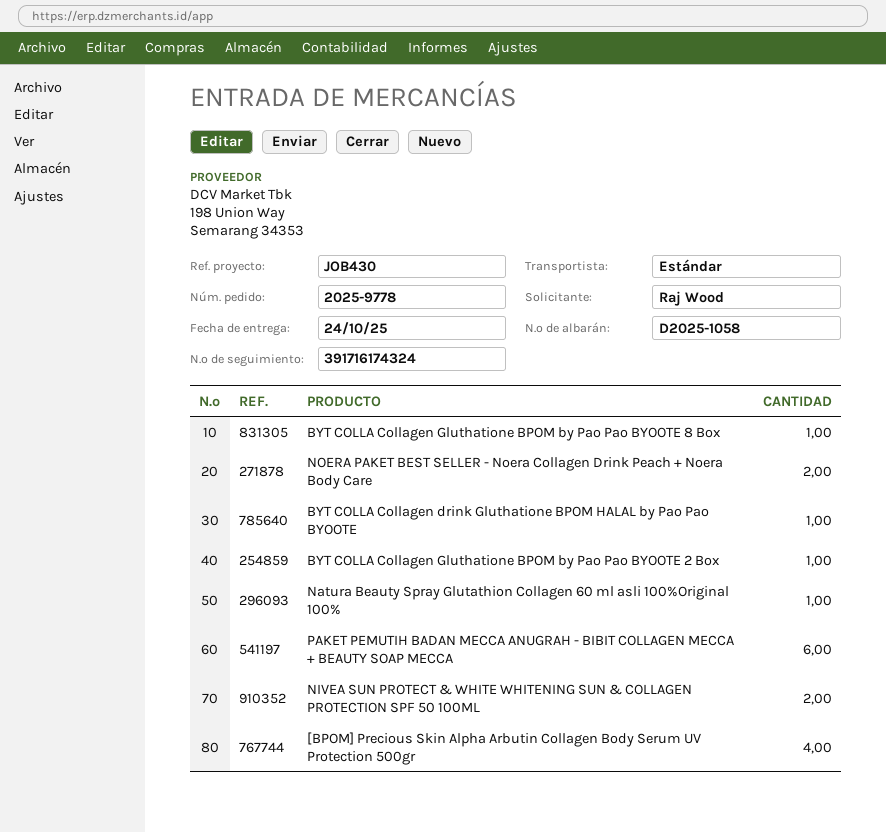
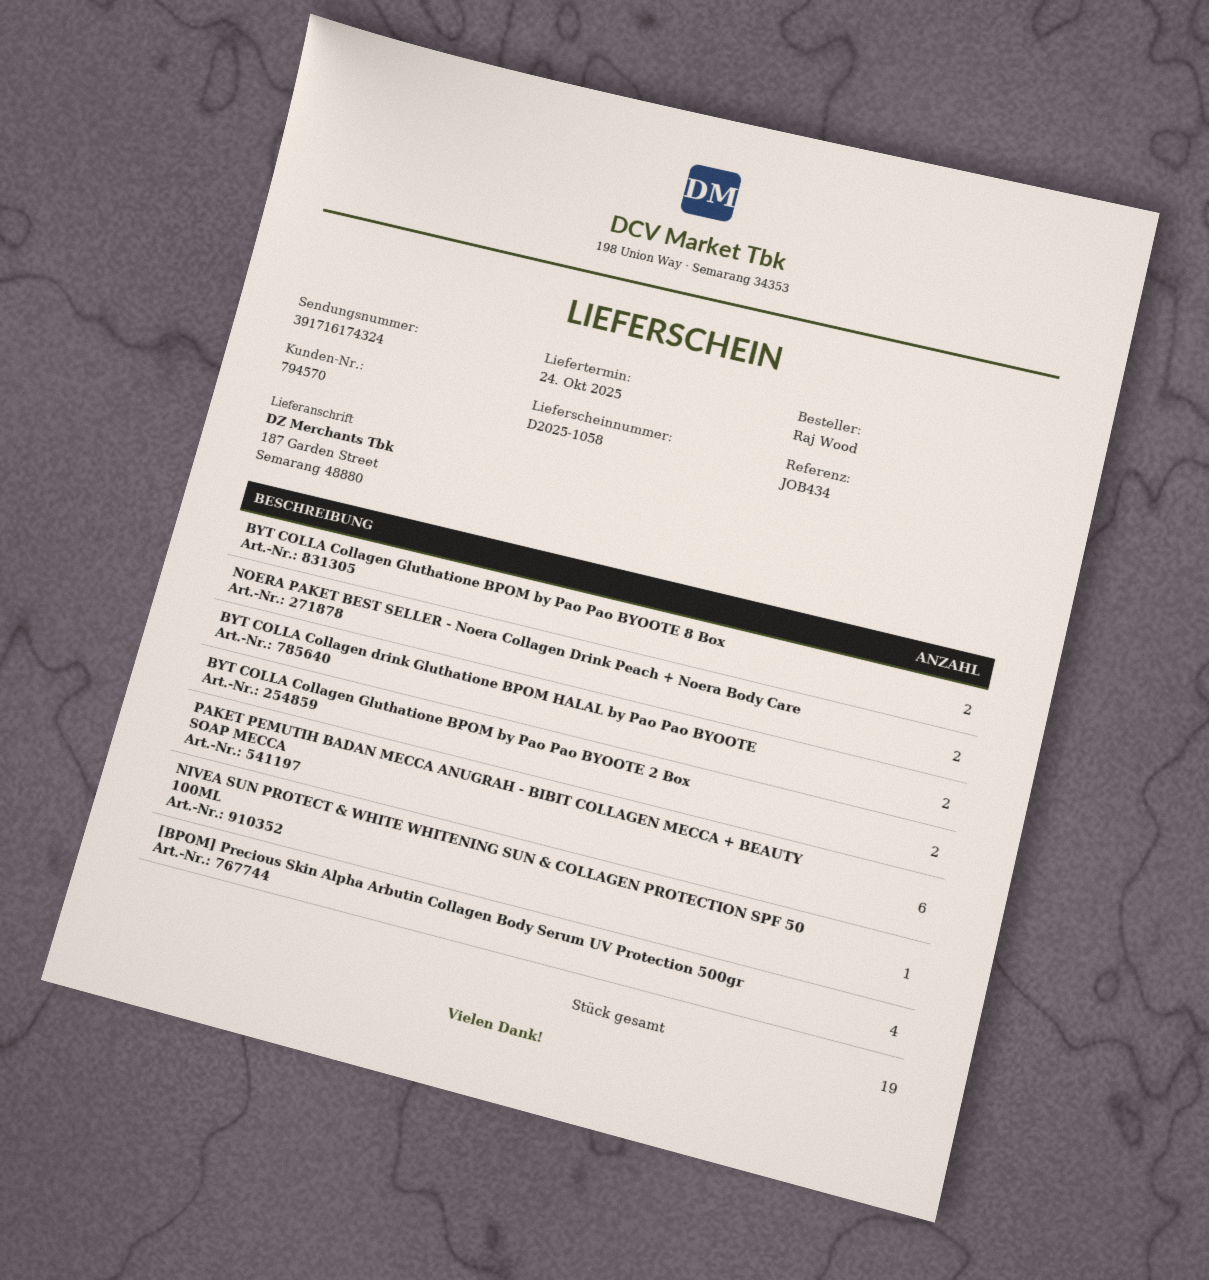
reference: JOB430 -> JOB434
BYT COLLA Collagen Gluthatione BPOM by Pao Pao BYOOTE 8 Box: 1 -> 2
BYT COLLA Collagen drink Gluthatione BPOM HALAL by Pao Pao BYOOTE: 1 -> 2
BYT COLLA Collagen Gluthatione BPOM by Pao Pao BYOOTE 2 Box: 1 -> 2
Natura Beauty Spray Glutathion Collagen 60 ml asli 100%Original 100%: 1 -> none
NIVEA SUN PROTECT & WHITE WHITENING SUN & COLLAGEN PROTECTION SPF 50 100ML: 2 -> 1

